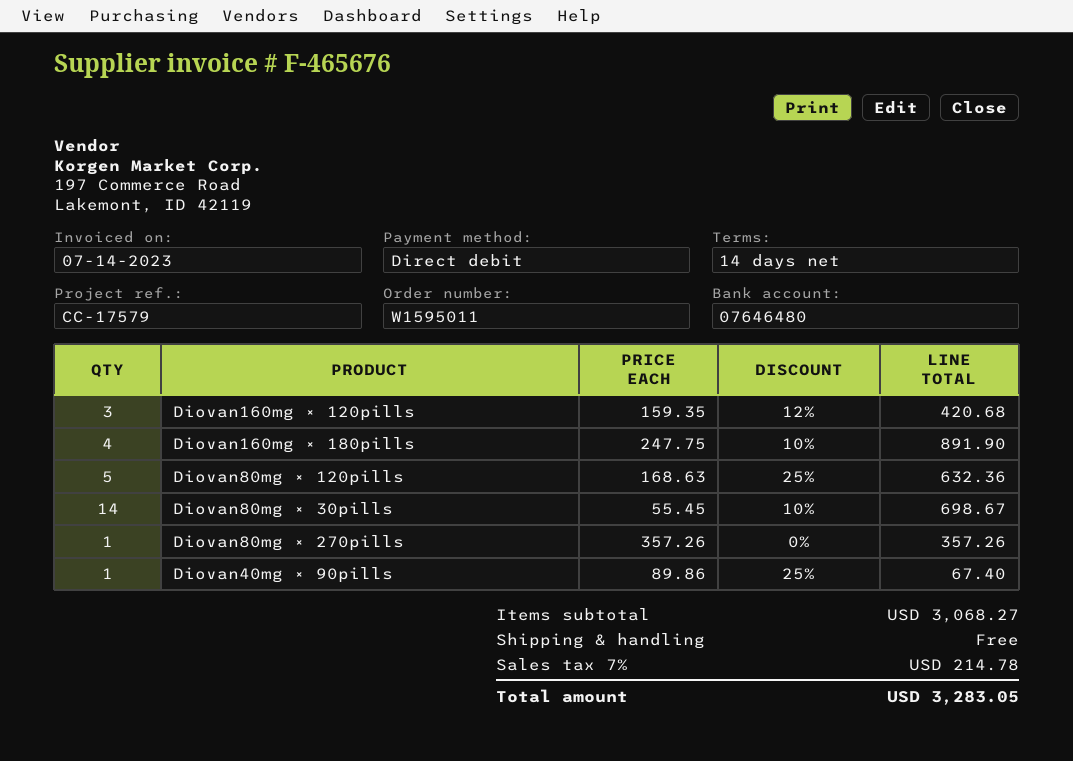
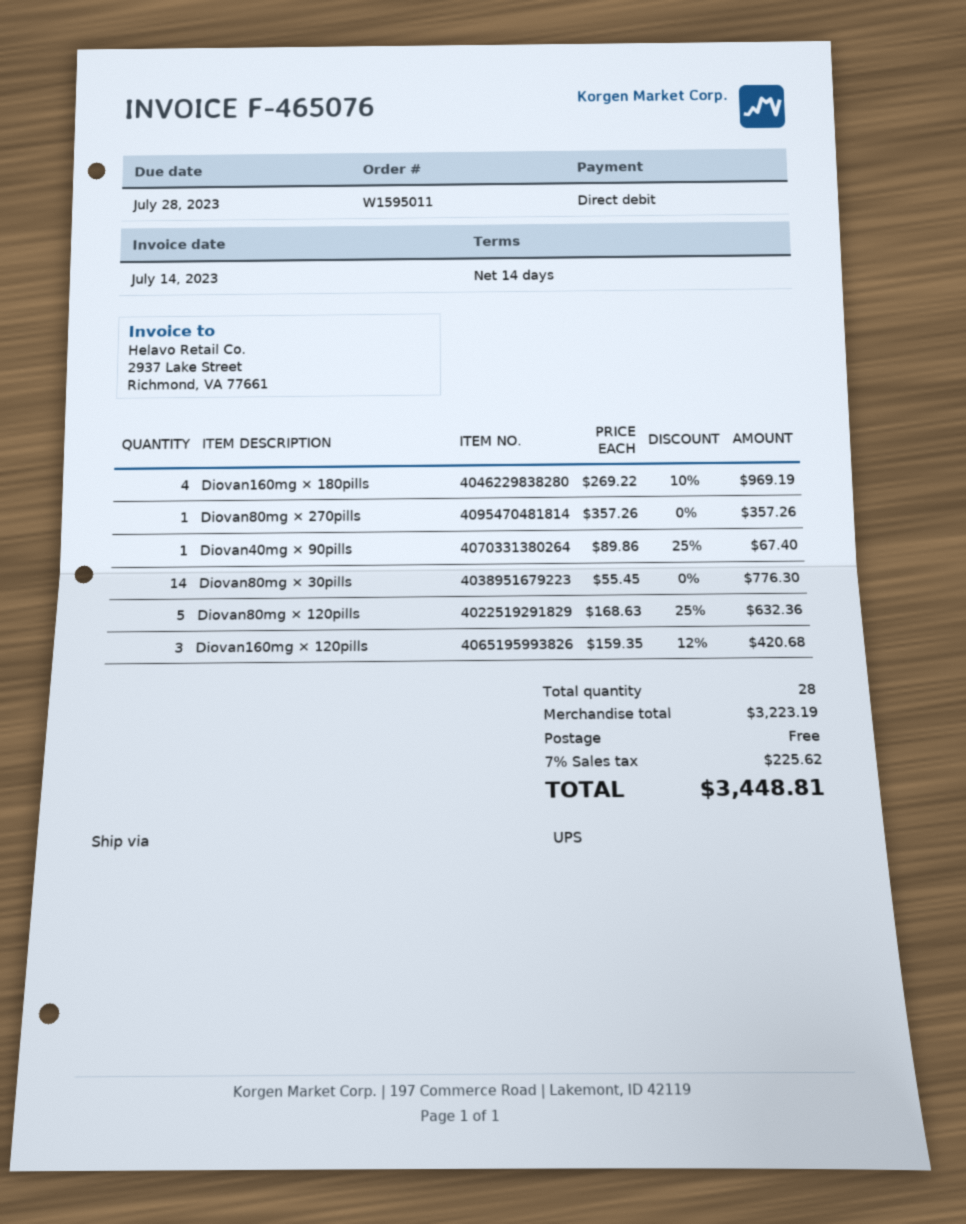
invoice number: F-465676 -> F-465076
Diovan160mg × 180pills: 4 x 247.75 - 10% = 891.90 -> 4 x 269.22 - 10% = 969.19
Diovan80mg × 30pills: 14 x 55.45 - 10% = 698.67 -> 14 x 55.45 = 776.30
subtotal: 3068.27 -> 3223.19
tax: 7% = 214.78 -> 7% = 225.62
total: 3283.05 -> 3448.81

